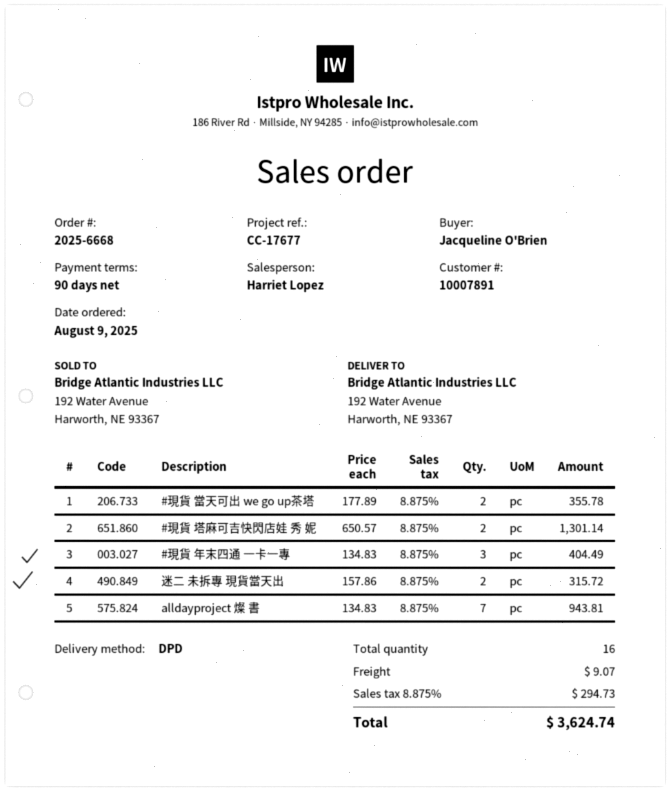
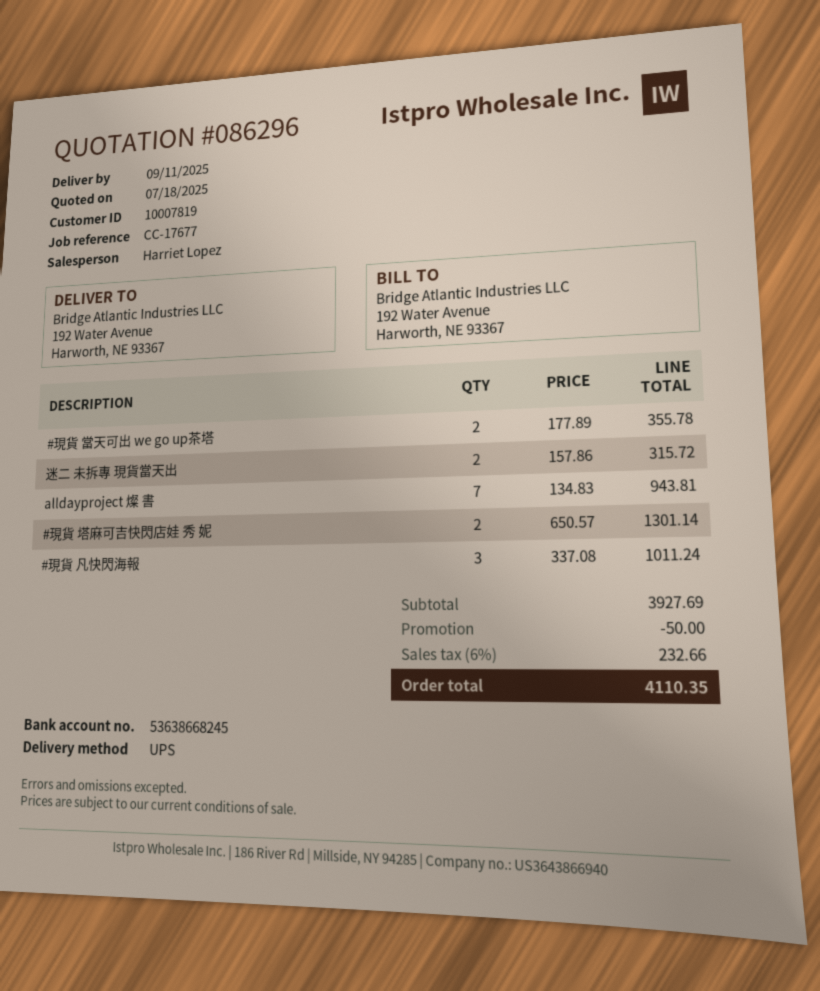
customer number: 10007891 -> 10007819
shipping method: DPD -> UPS
#現貨 年末四通 一卡一專: 3 x 134.83 = 404.49 -> none
#現貨 凡快閃海報: none -> 3 x 337.08 = 1011.24
discount: none -> 50.00
shipping: 9.07 -> none
tax: 8.875% = 294.73 -> 6% = 232.66
total: 3624.74 -> 4110.35

